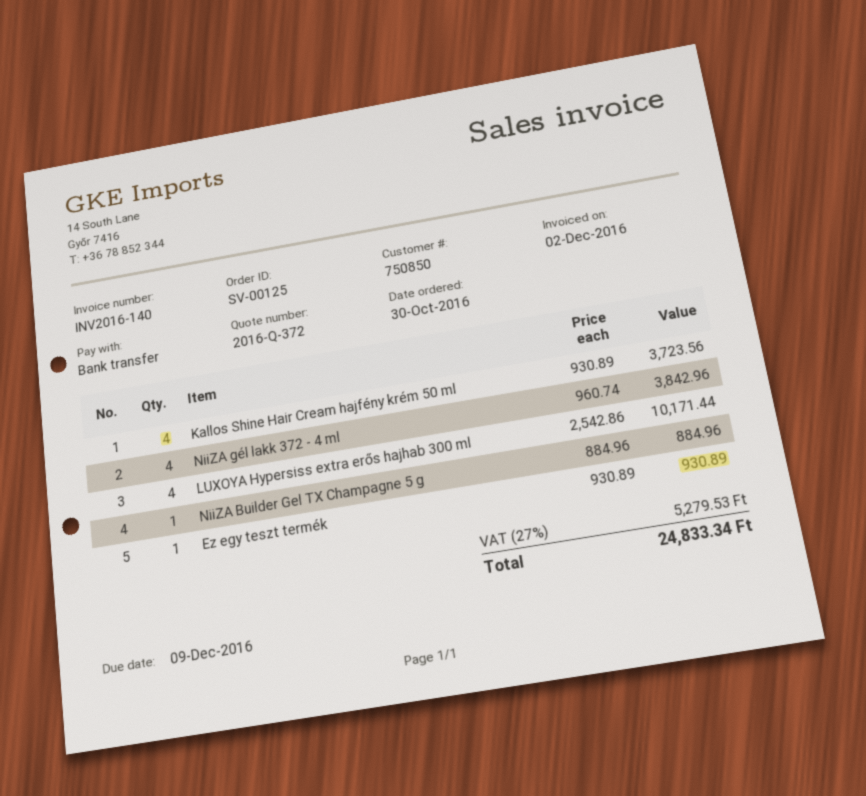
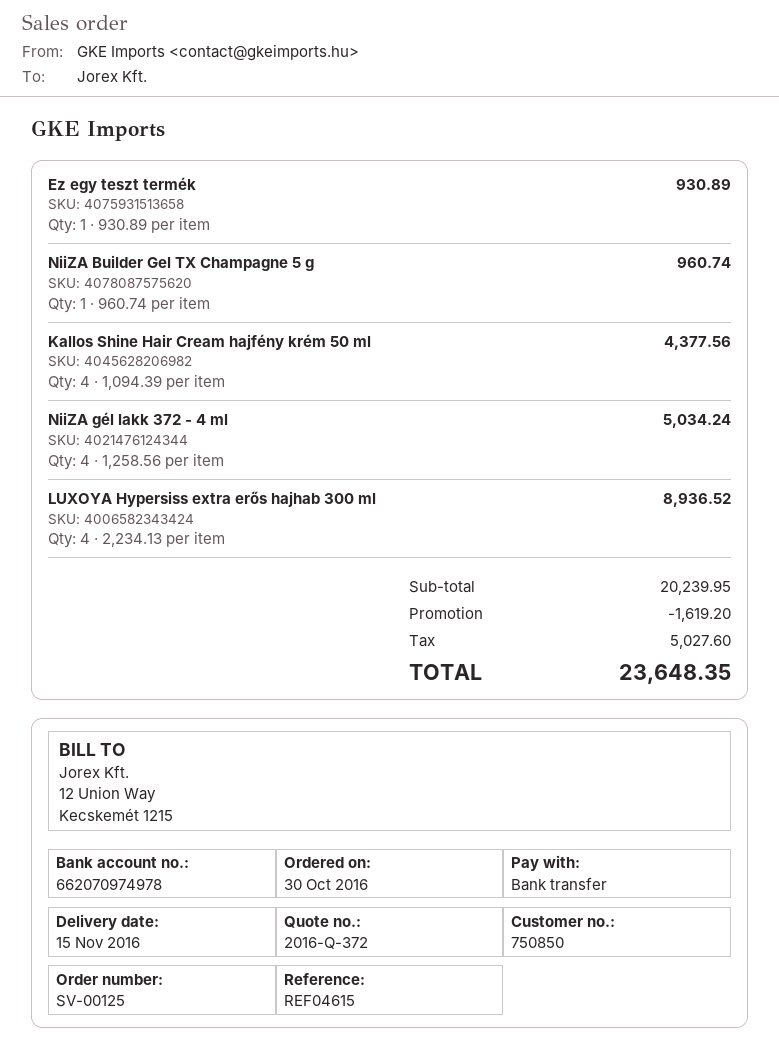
Kallos Shine Hair Cream hajfény krém 50 ml: 4 x 930.89 = 3723.56 -> 4 x 1094.39 = 4377.56
NiiZA gél lakk 372 - 4 ml: 4 x 960.74 = 3842.96 -> 4 x 1258.56 = 5034.24
LUXOYA Hypersiss extra erős hajhab 300 ml: 4 x 2542.86 = 10171.44 -> 4 x 2234.13 = 8936.52
NiiZA Builder Gel TX Champagne 5 g: 1 x 884.96 = 884.96 -> 1 x 960.74 = 960.74
discount: none -> 1619.20
tax: 5279.53 -> 5027.60
total: 24833.34 -> 23648.35

